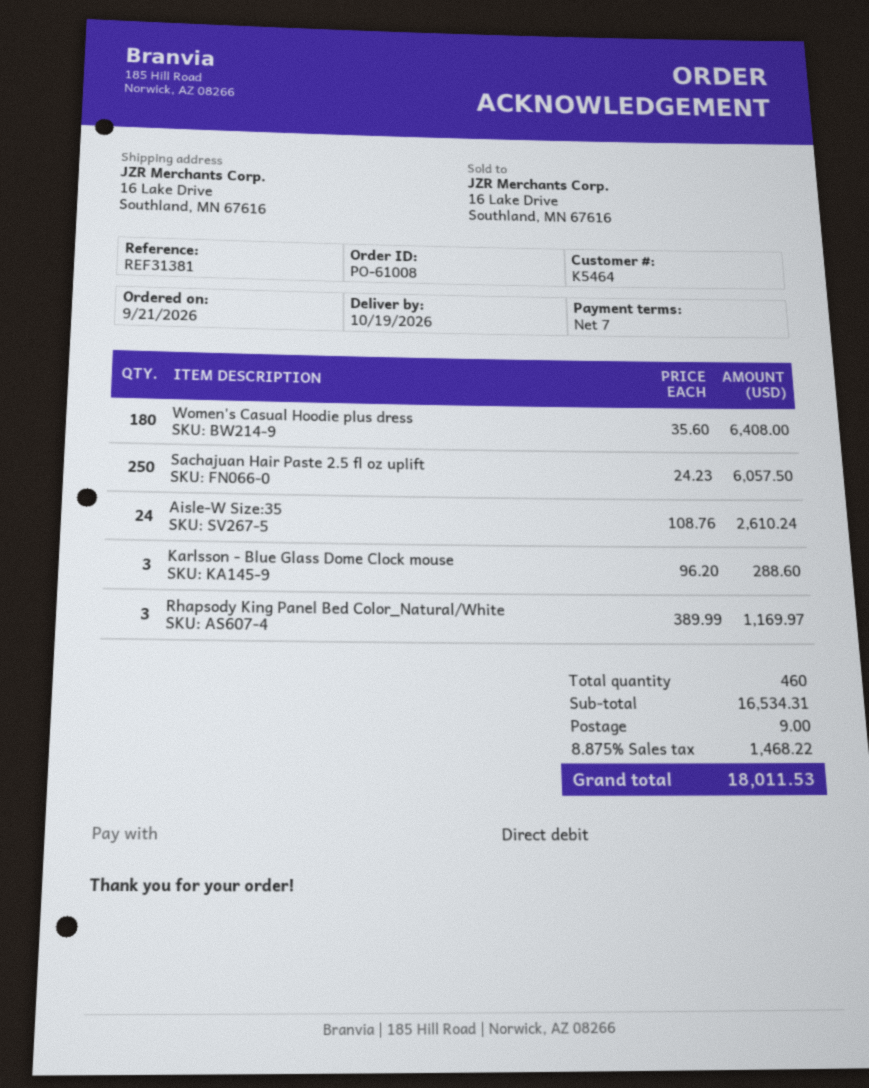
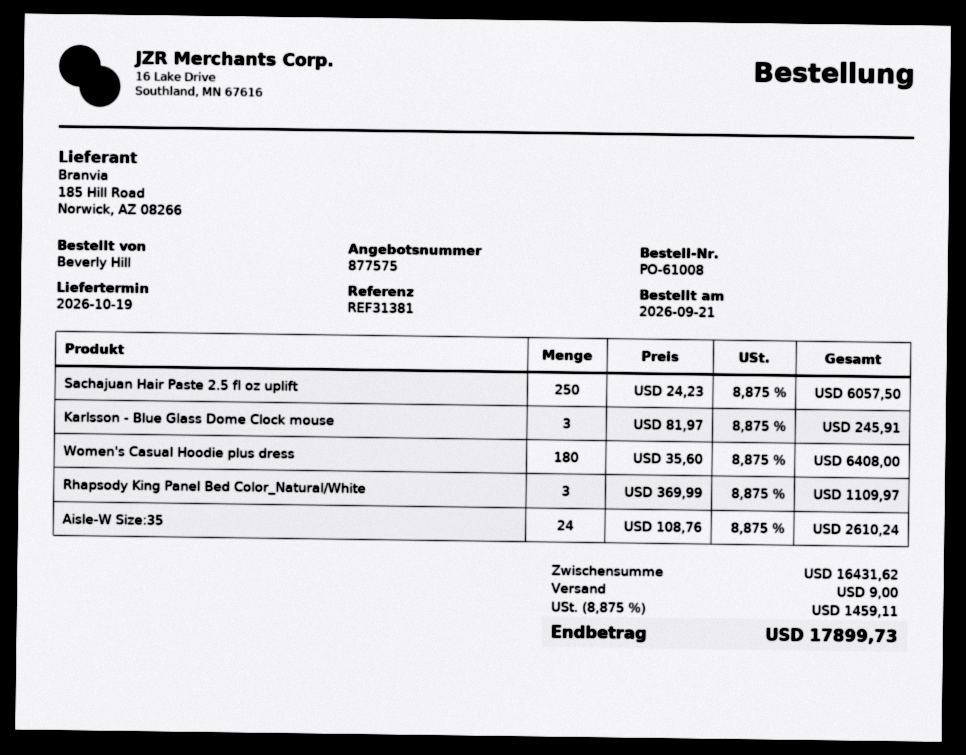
Karlsson - Blue Glass Dome Clock mouse: 3 x 96.20 = 288.60 -> 3 x 81.97 = 245.91
Rhapsody King Panel Bed Color_Natural/White: 3 x 389.99 = 1169.97 -> 3 x 369.99 = 1109.97
subtotal: 16534.31 -> 16431.62
tax: 8.875% = 1468.22 -> 8.875% = 1459.11
total: 18011.53 -> 17899.73

